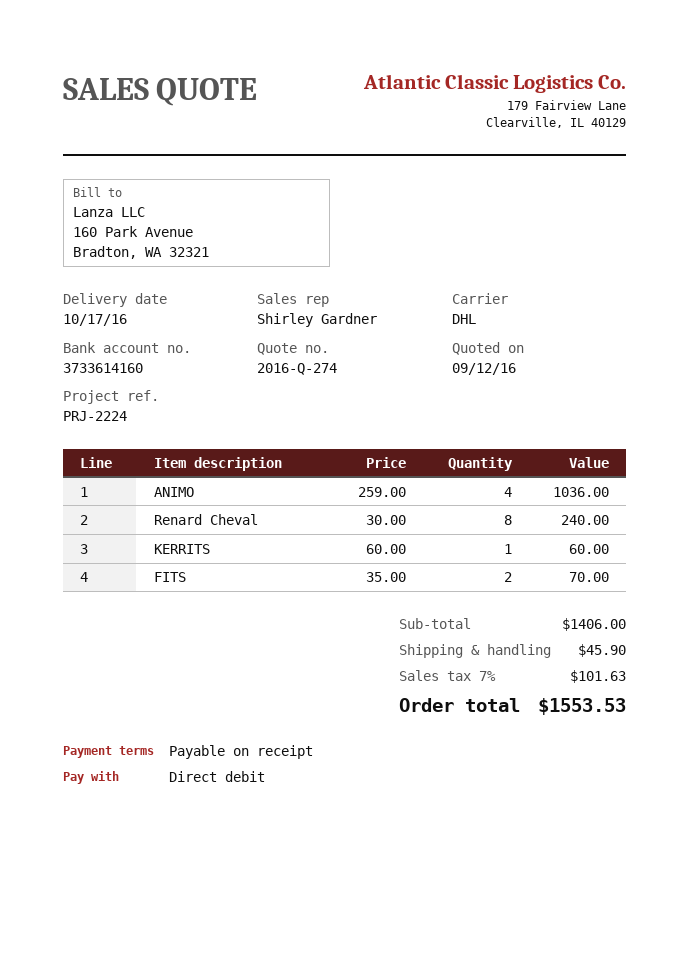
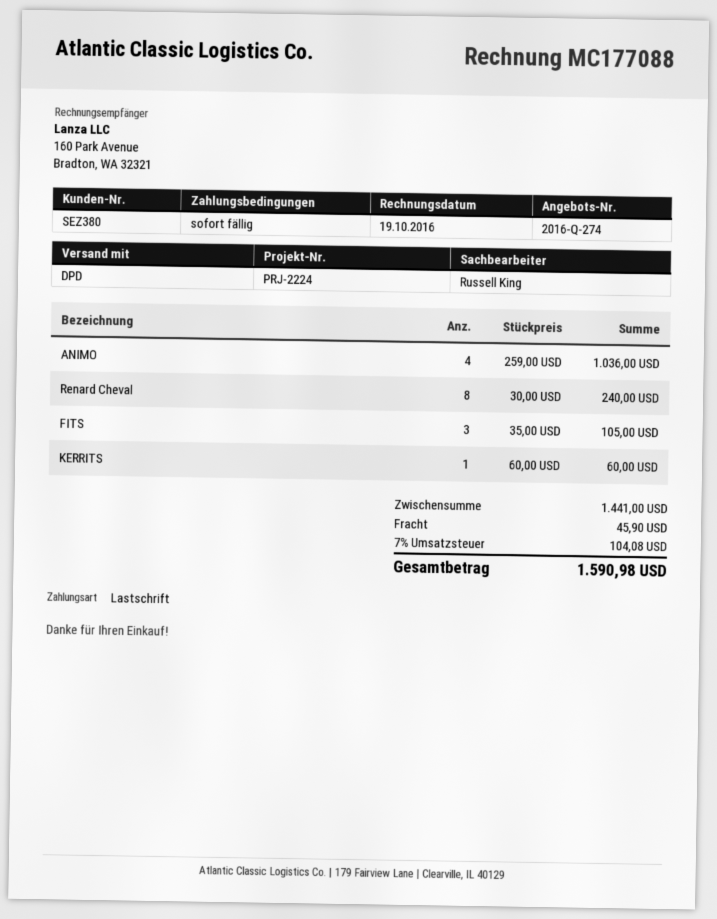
sales rep: Shirley Gardner -> Russell King
shipping method: DHL -> DPD
FITS: 2 x 35.00 = 70.00 -> 3 x 35.00 = 105.00
subtotal: 1406.00 -> 1441.00
tax: 7% = 101.63 -> 7% = 104.08
total: 1553.53 -> 1590.98

